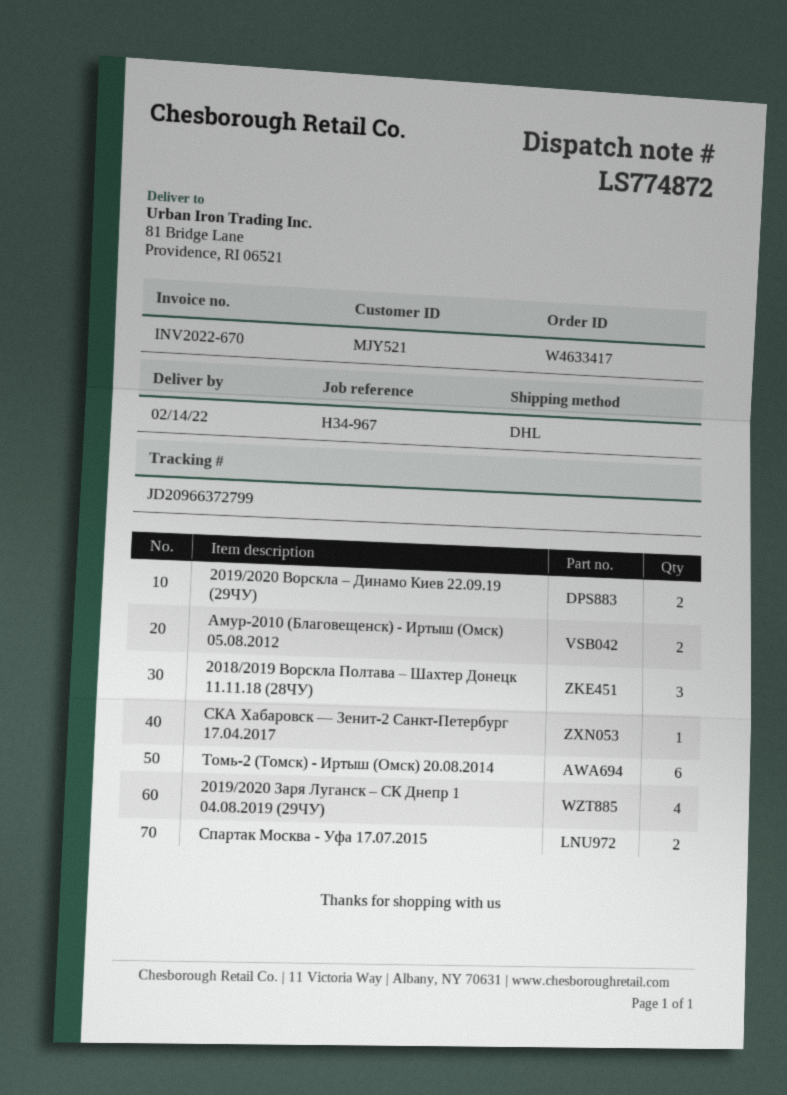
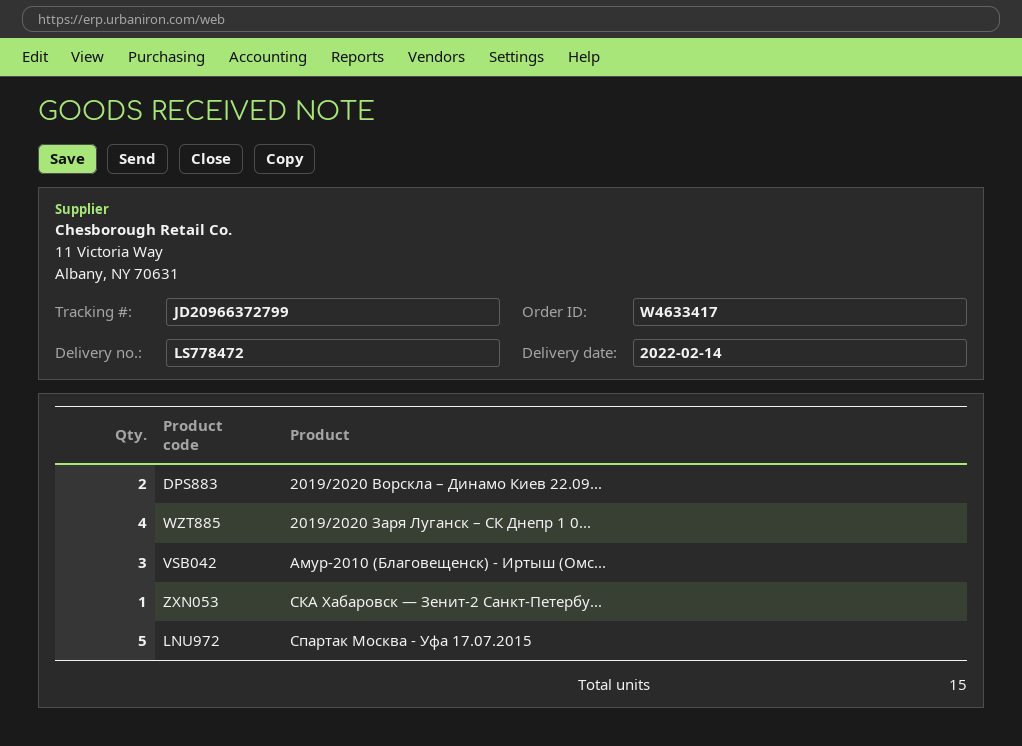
delivery note number: LS774872 -> LS778472
Амур-2010 (Благовещенск) - Иртыш (Омск) 05.08.2012: 2 -> 3
2018/2019 Ворскла Полтава – Шахтер Донецк 11.11.18 (28ЧУ): 3 -> none
Томь-2 (Томск) - Иртыш (Омск) 20.08.2014: 6 -> none
Спартак Москва - Уфа 17.07.2015: 2 -> 5

